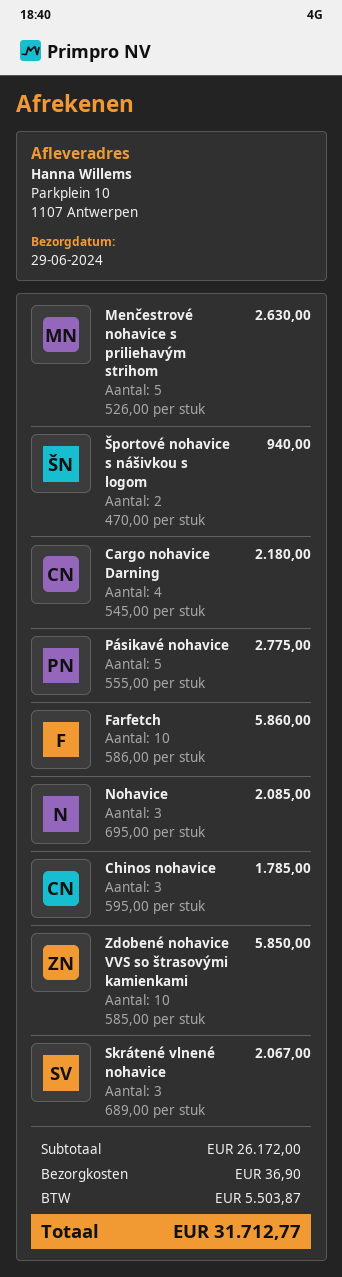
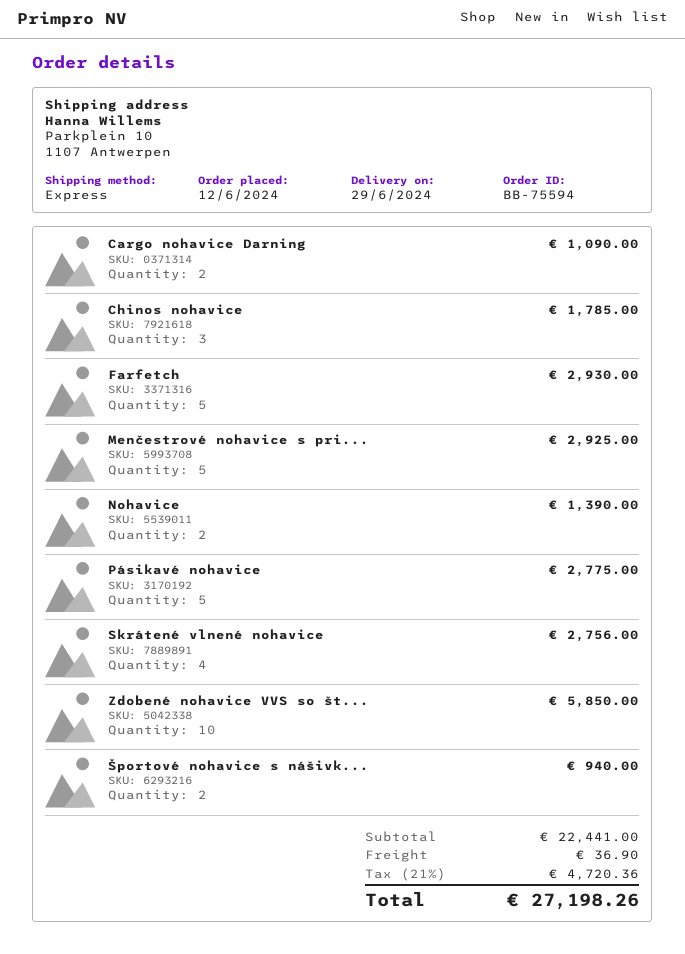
Menčestrové nohavice s priliehavým strihom: 5 for 2630.00 -> 5 for 2925.00
Cargo nohavice Darning: 4 for 2180.00 -> 2 for 1090.00
Farfetch: 10 for 5860.00 -> 5 for 2930.00
Nohavice: 3 for 2085.00 -> 2 for 1390.00
Skrátené vlnené nohavice: 3 for 2067.00 -> 4 for 2756.00
subtotal: 26172.00 -> 22441.00
tax: 5503.87 -> 4720.36
total: 31712.77 -> 27198.26

